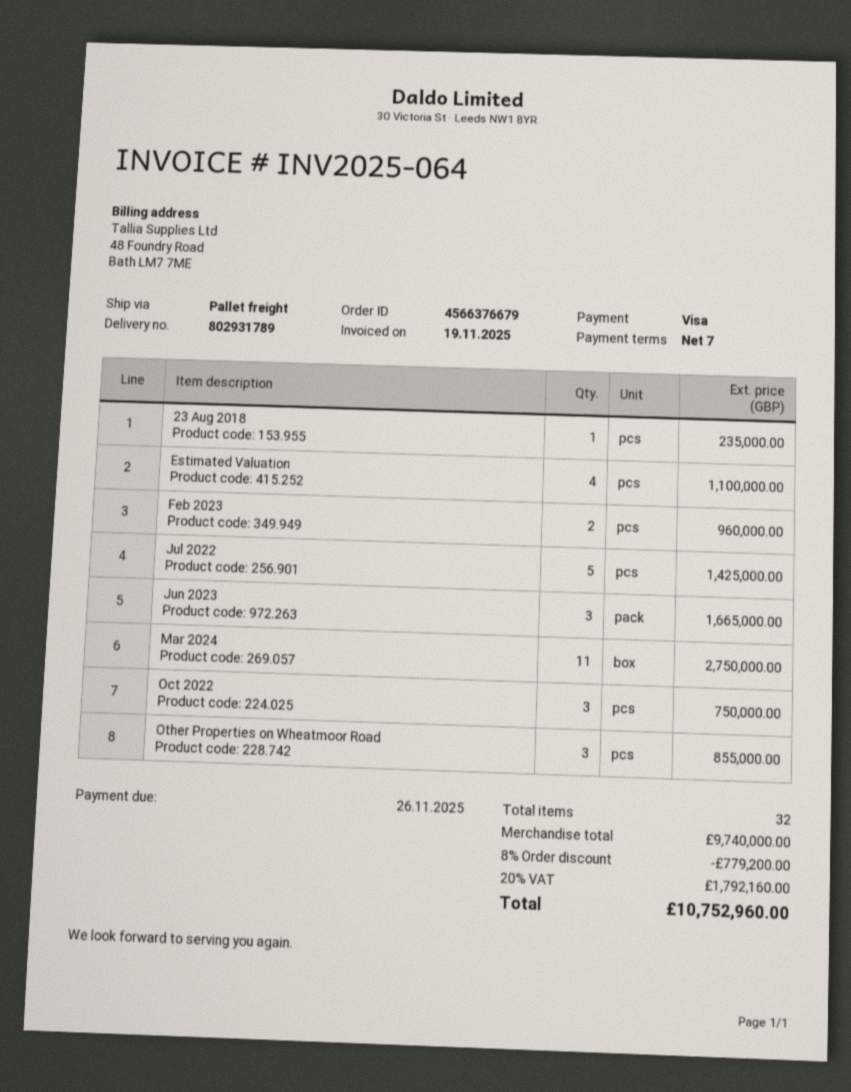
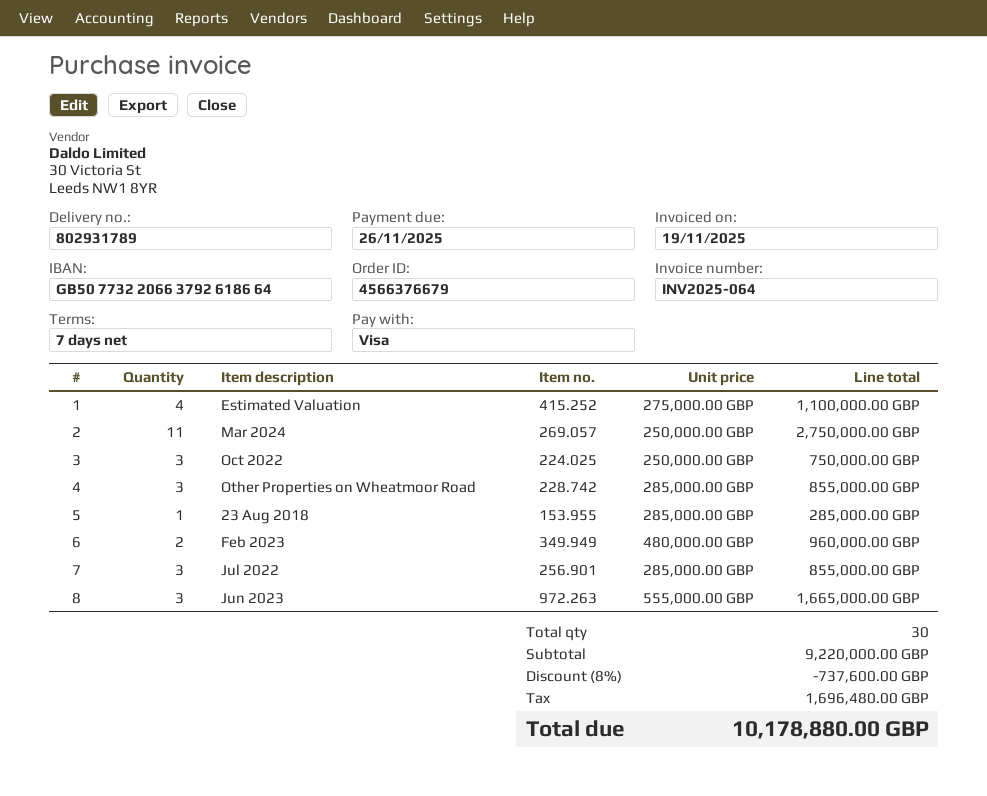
23 Aug 2018: 1 for 235000.00 -> 1 for 285000.00
Jul 2022: 5 for 1425000.00 -> 3 for 855000.00
total quantity: 32 -> 30
subtotal: 9740000.00 -> 9220000.00
discount: 8% = 779200.00 -> 8% = 737600.00
tax: 1792160.00 -> 1696480.00
total: 10752960.00 -> 10178880.00

